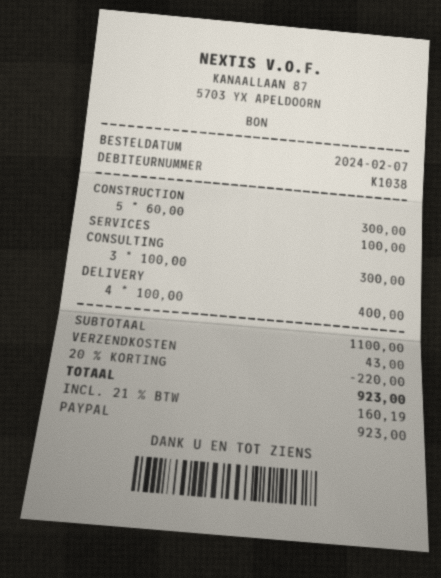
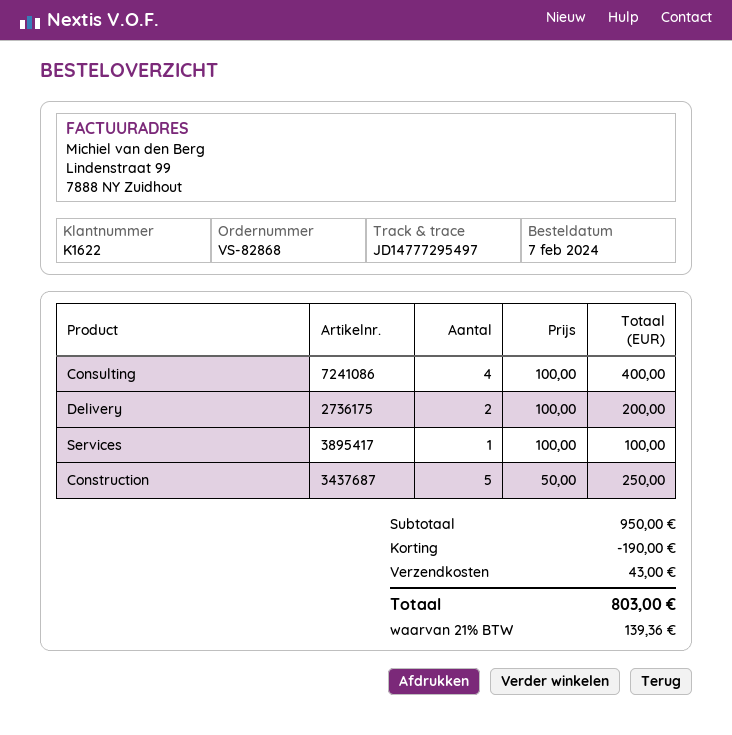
customer number: K1038 -> K1622
CONSTRUCTION: 5 x 60.00 = 300.00 -> 5 x 50.00 = 250.00
CONSULTING: 3 x 100.00 = 300.00 -> 4 x 100.00 = 400.00
DELIVERY: 4 x 100.00 = 400.00 -> 2 x 100.00 = 200.00
subtotal: 1100.00 -> 950.00
discount: 220.00 -> 190.00
tax: 21% = 160.19 -> 21% = 139.36
total: 923.00 -> 803.00

